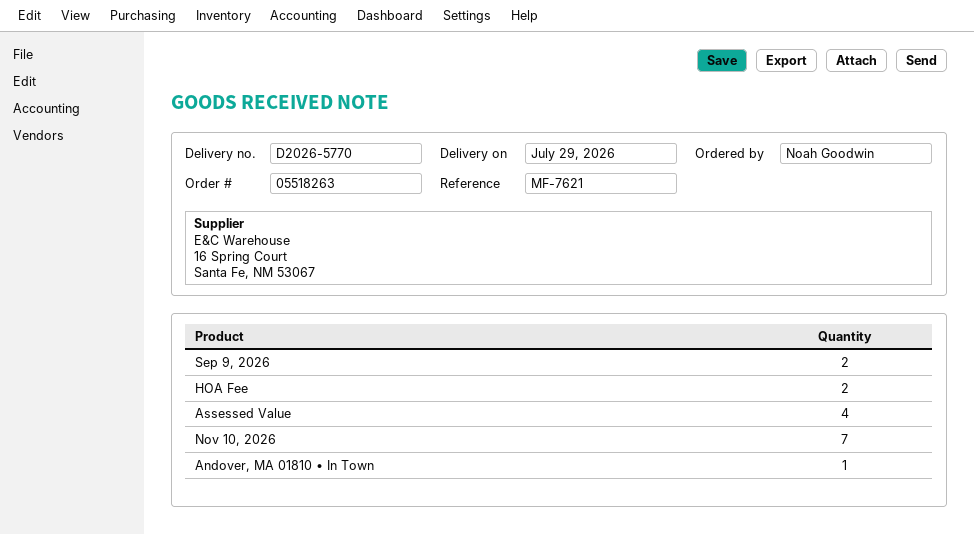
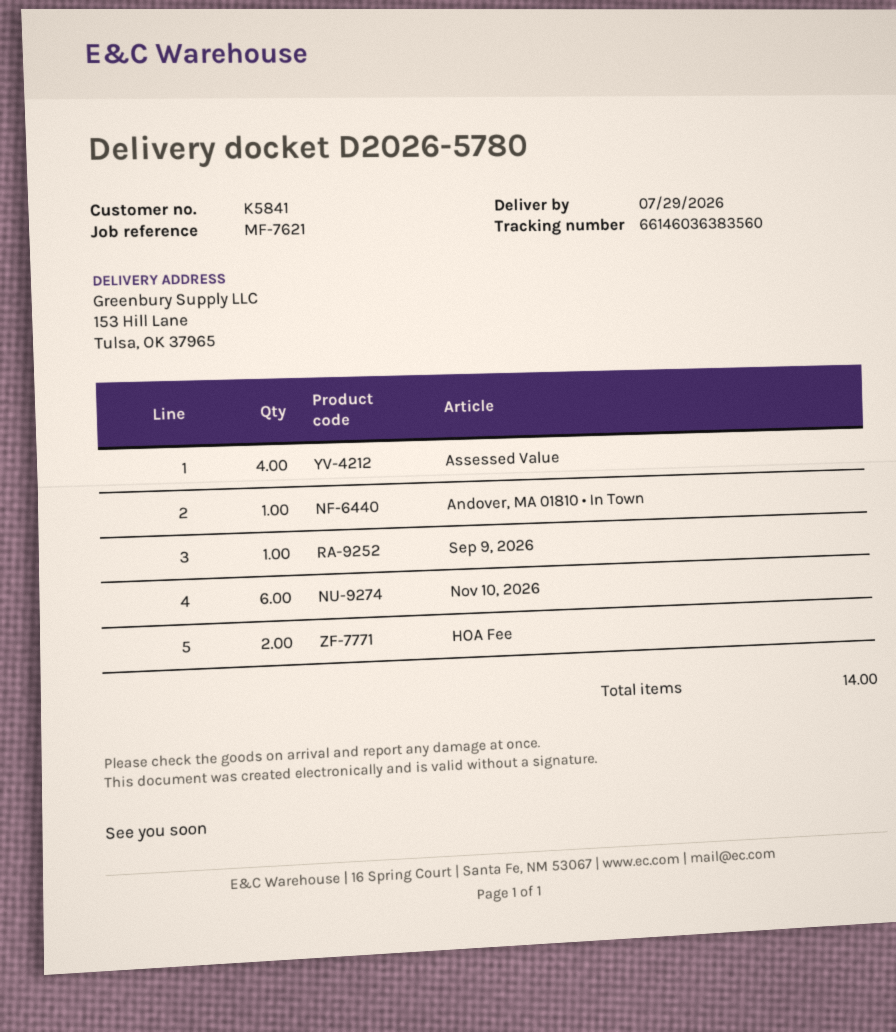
delivery note number: D2026-5770 -> D2026-5780
Sep 9, 2026: 2 -> 1
Nov 10, 2026: 7 -> 6

